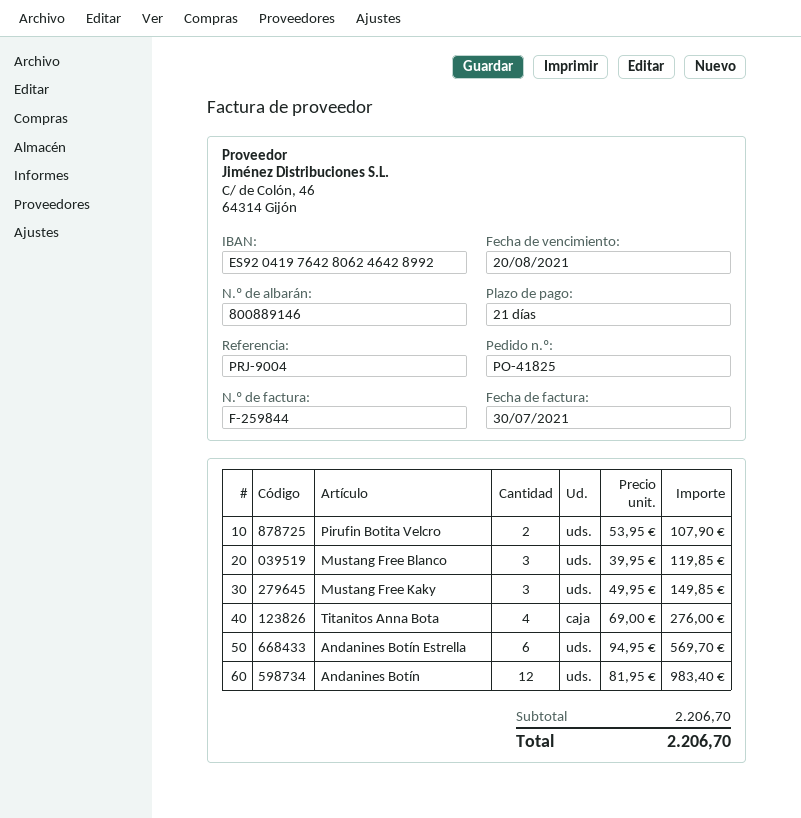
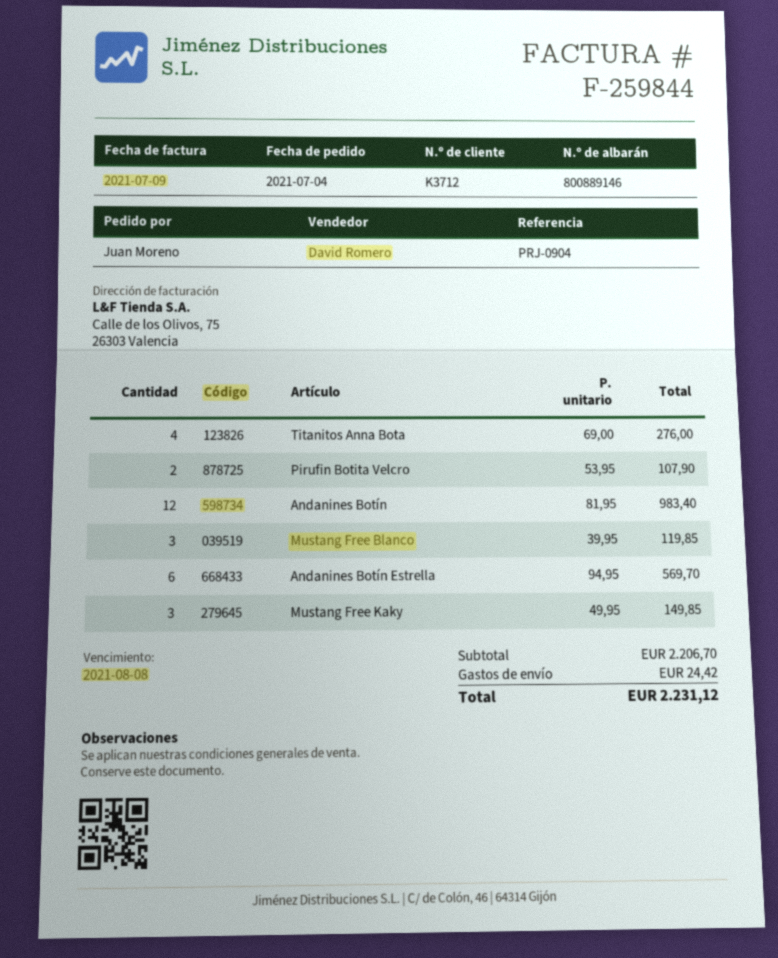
invoice date: 2021-07-30 -> 2021-07-09
due date: 2021-08-20 -> 2021-08-08
reference: PRJ-9004 -> PRJ-0904
shipping: none -> 24.42
total: 2206.70 -> 2231.12

